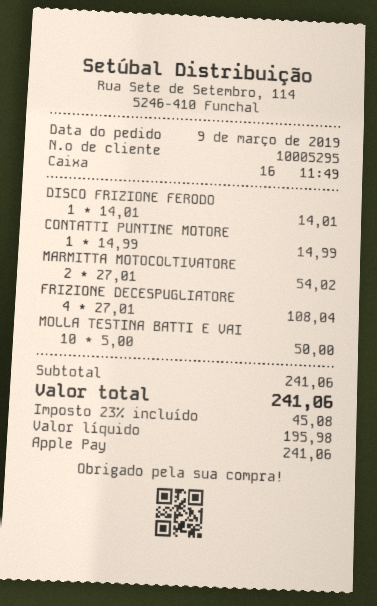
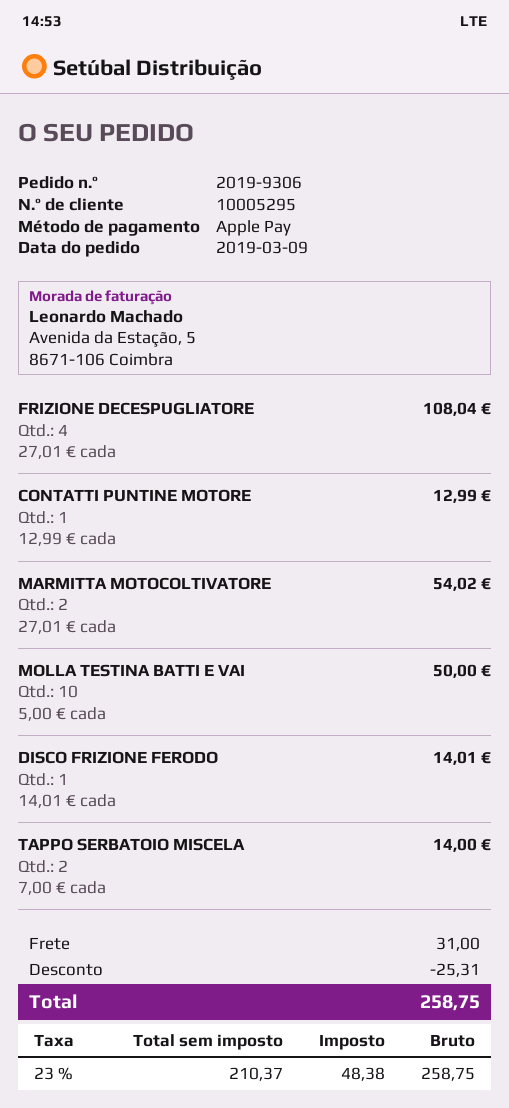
CONTATTI PUNTINE MOTORE: 1 x 14.99 = 14.99 -> 1 x 12.99 = 12.99
TAPPO SERBATOIO MISCELA: none -> 2 x 7.00 = 14.00
discount: none -> 25.31
shipping: none -> 31.00
net: 195.98 -> 210.37
tax: 23% = 45.08 -> 23% = 48.38
total: 241.06 -> 258.75

